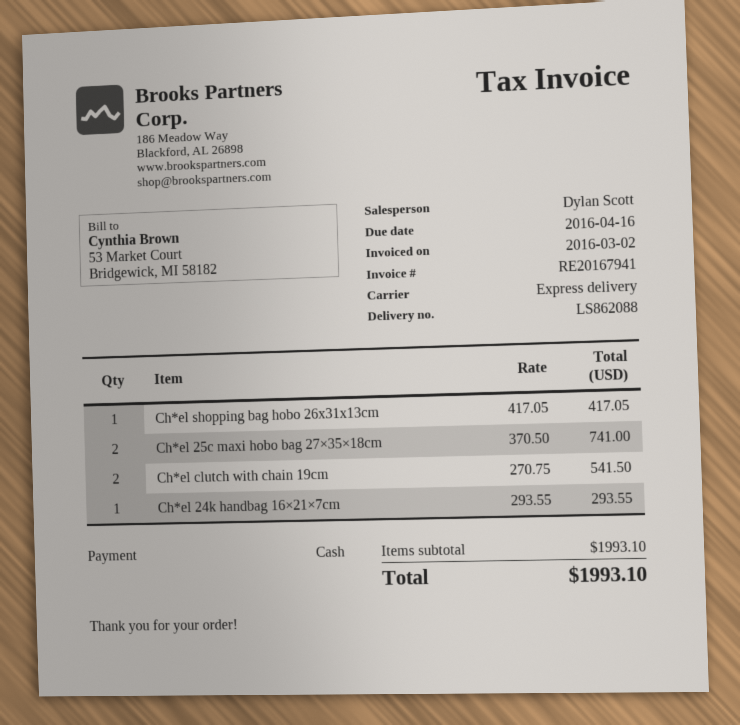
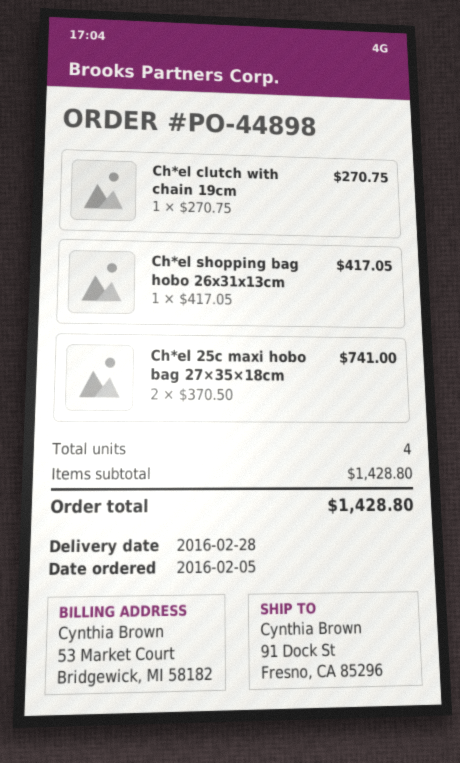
Ch*el clutch with chain 19cm: 2 x 270.75 = 541.50 -> 1 x 270.75 = 270.75
Ch*el 24k handbag 16×21×7cm: 1 x 293.55 = 293.55 -> none
subtotal: 1993.10 -> 1428.80
total: 1993.10 -> 1428.80

